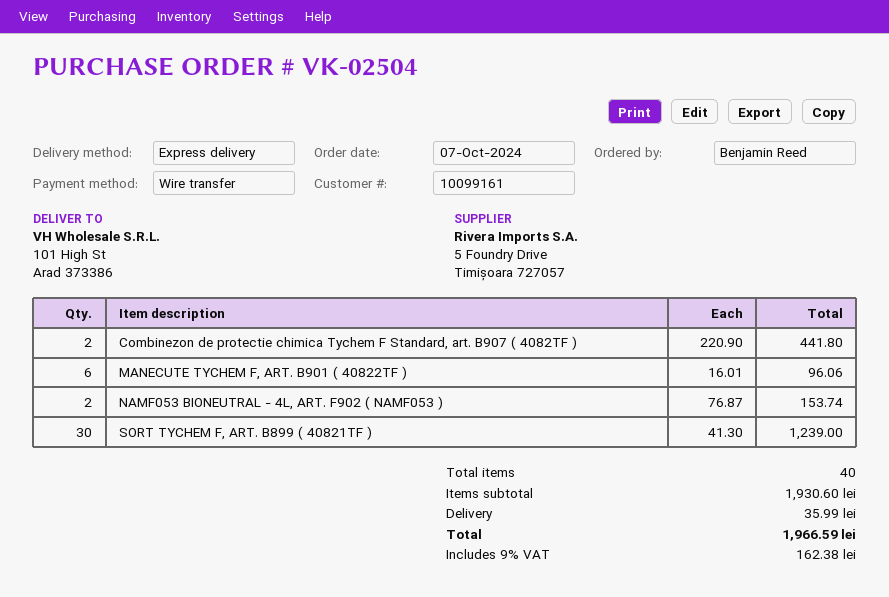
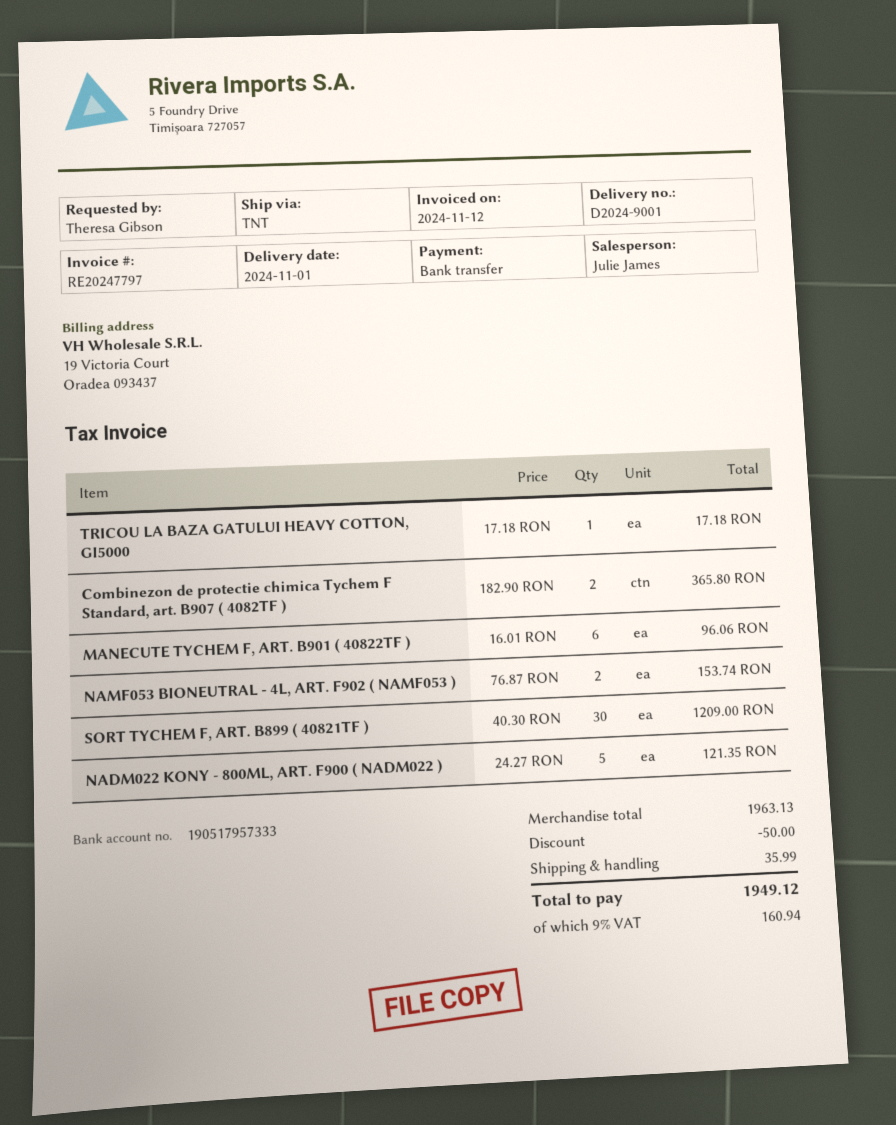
ordered by: Benjamin Reed -> Theresa Gibson
shipping method: express -> TNT
Combinezon de protectie chimica Tychem F Standard, art. B907 ( 4082TF ): 2 x 220.90 = 441.80 -> 2 x 182.90 = 365.80
SORT TYCHEM F, ART. B899 ( 40821TF ): 30 x 41.30 = 1239.00 -> 30 x 40.30 = 1209.00
TRICOU LA BAZA GATULUI HEAVY COTTON, GI5000: none -> 1 x 17.18 = 17.18
NADM022 KONY - 800ML, ART. F900 ( NADM022 ): none -> 5 x 24.27 = 121.35
subtotal: 1930.60 -> 1963.13
discount: none -> 50.00
tax: 9% = 162.38 -> 9% = 160.94
total: 1966.59 -> 1949.12

